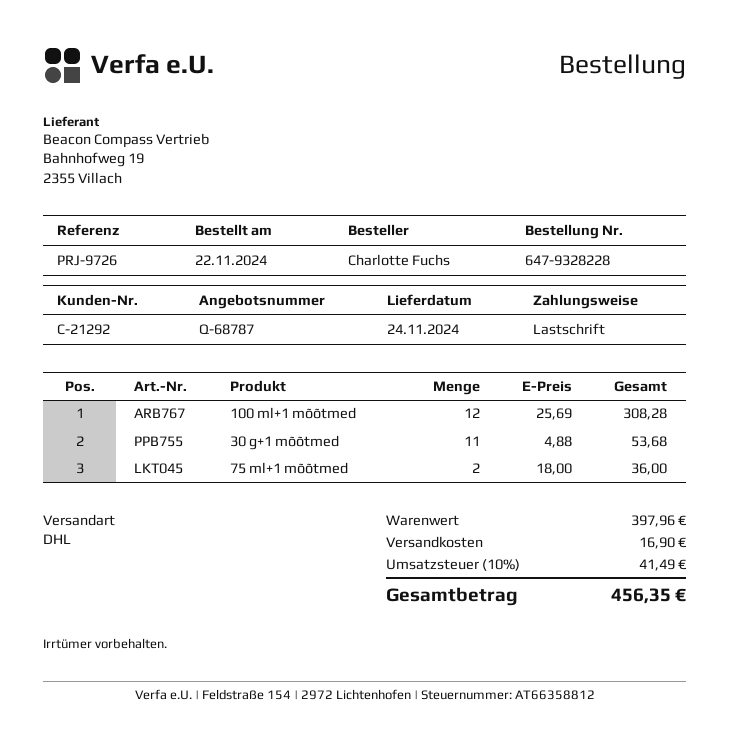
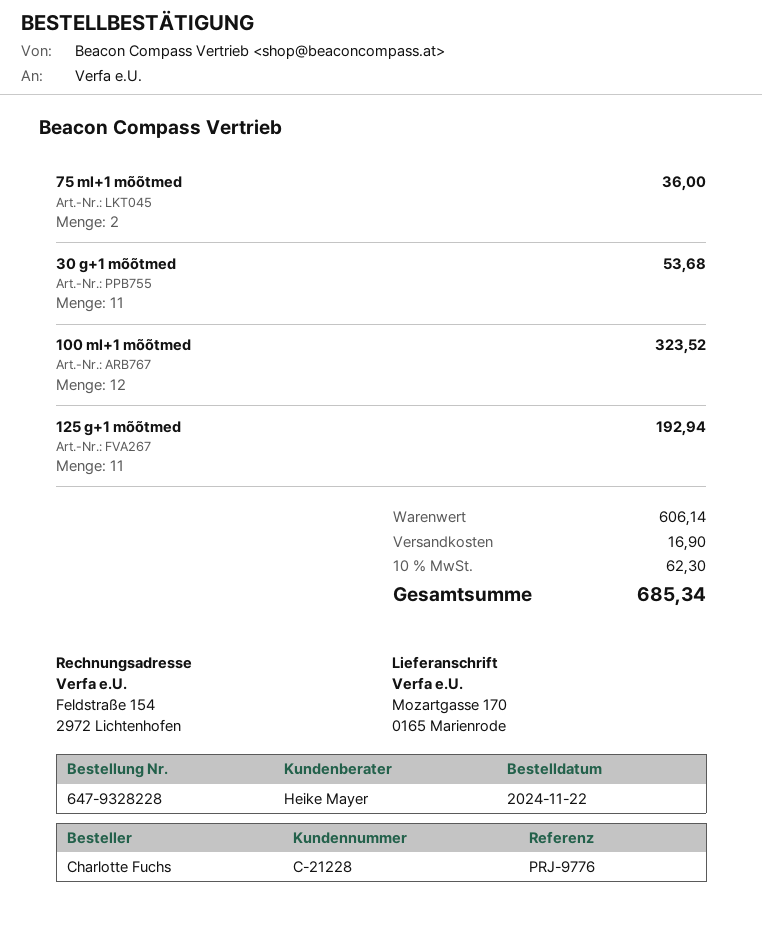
customer number: C-21292 -> C-21228
reference: PRJ-9726 -> PRJ-9776
100 ml+1 mõõtmed: 12 for 308.28 -> 12 for 323.52
125 g+1 mõõtmed: none -> 11 for 192.94
subtotal: 397.96 -> 606.14
tax: 10% = 41.49 -> 10% = 62.30
total: 456.35 -> 685.34

